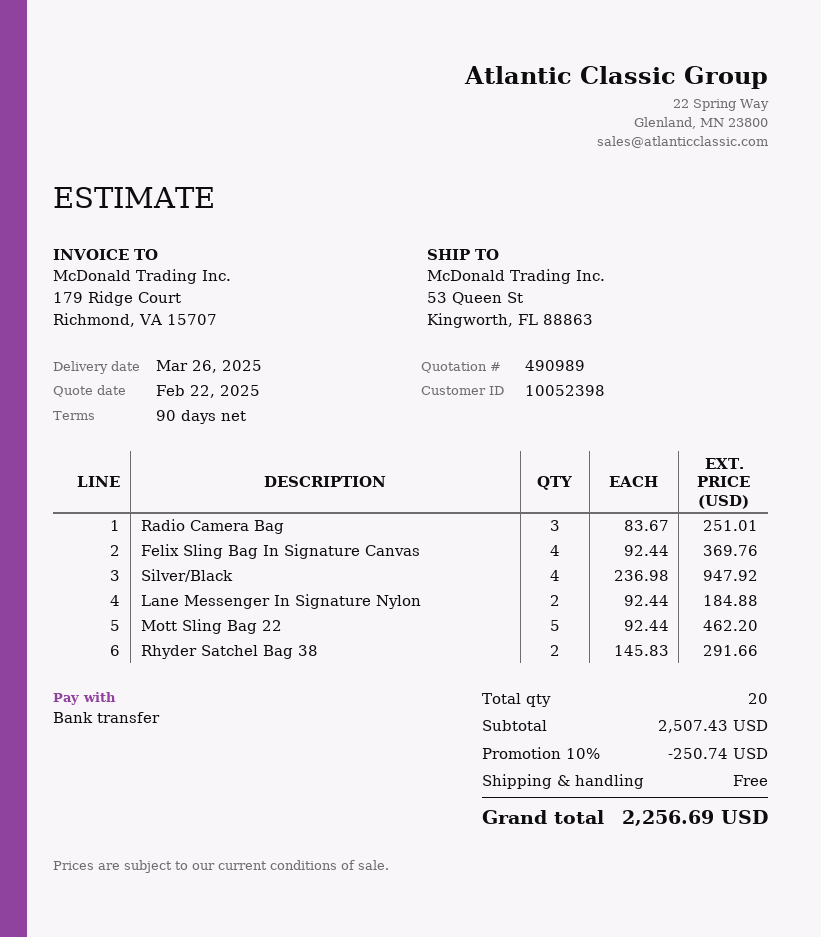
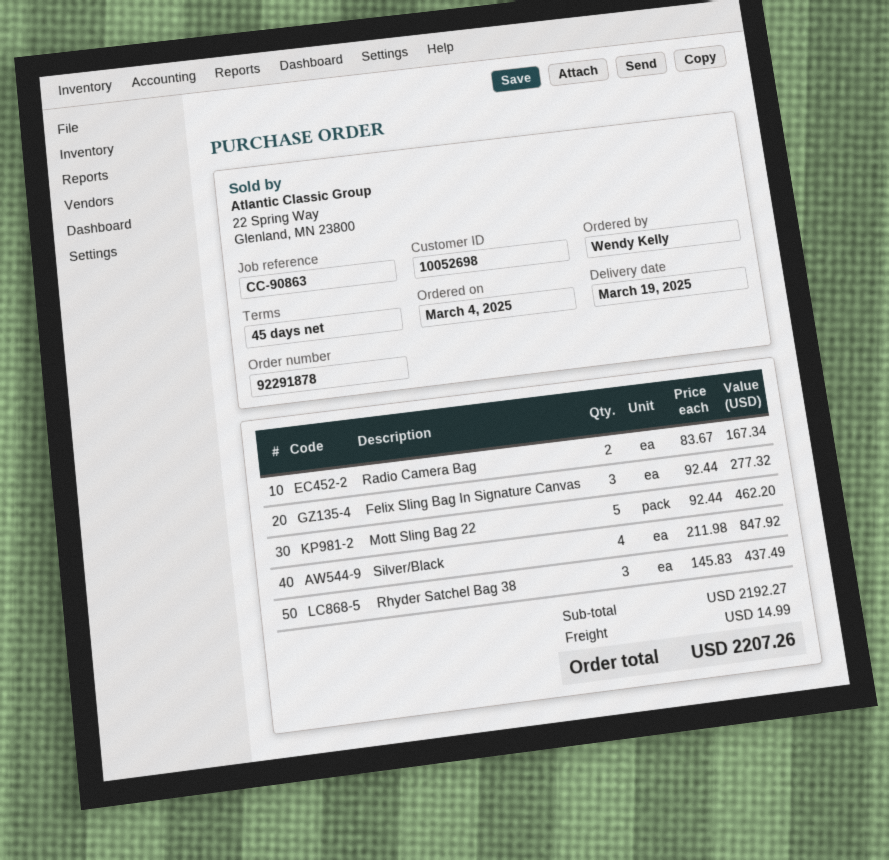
delivery date: 2025-03-26 -> 2025-03-19
payment terms: 90 days -> 45 days
customer number: 10052398 -> 10052698
Radio Camera Bag: 3 x 83.67 = 251.01 -> 2 x 83.67 = 167.34
Felix Sling Bag In Signature Canvas: 4 x 92.44 = 369.76 -> 3 x 92.44 = 277.32
Silver/Black: 4 x 236.98 = 947.92 -> 4 x 211.98 = 847.92
Lane Messenger In Signature Nylon: 2 x 92.44 = 184.88 -> none
Rhyder Satchel Bag 38: 2 x 145.83 = 291.66 -> 3 x 145.83 = 437.49
subtotal: 2507.43 -> 2192.27
discount: 10% = 250.74 -> none
shipping: 0.00 -> 14.99
total: 2256.69 -> 2207.26

